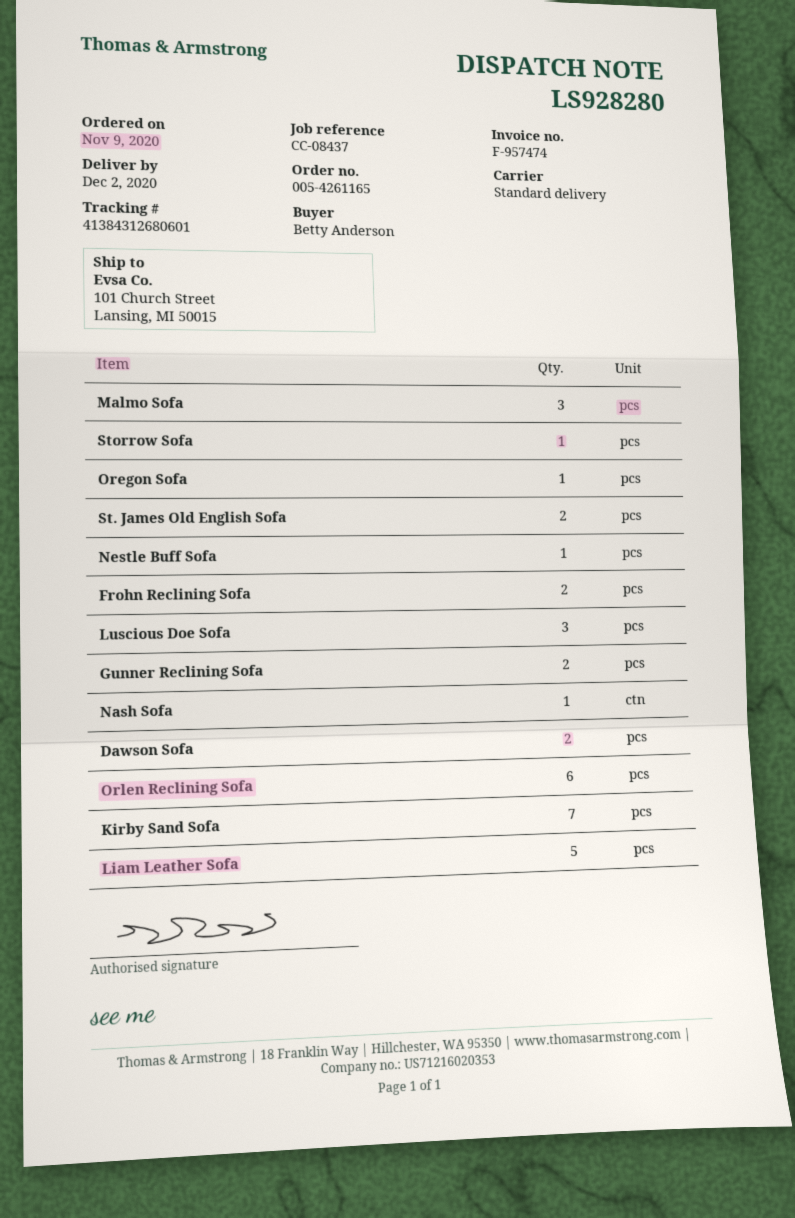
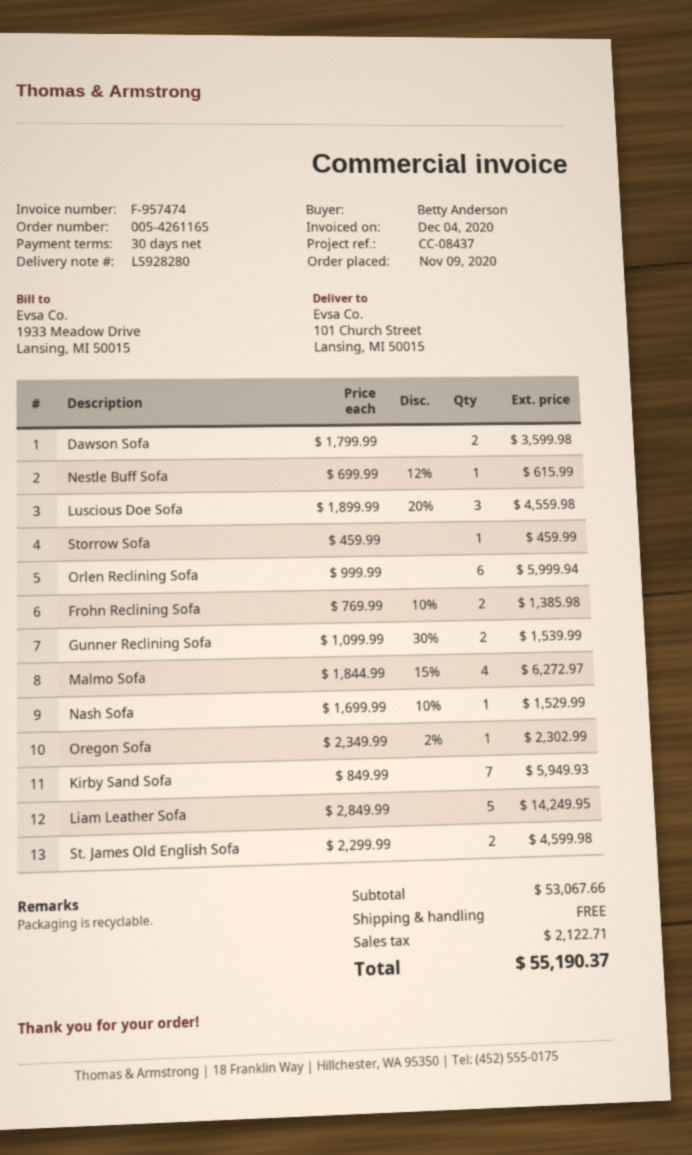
Malmo Sofa: 3 -> 4

